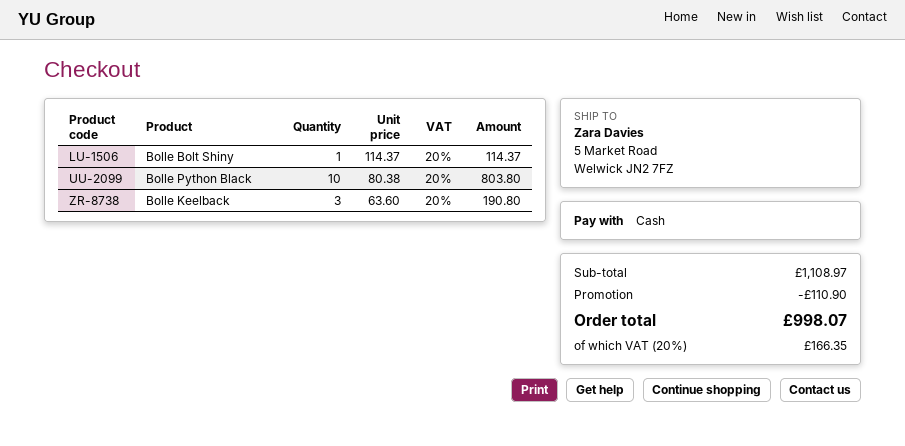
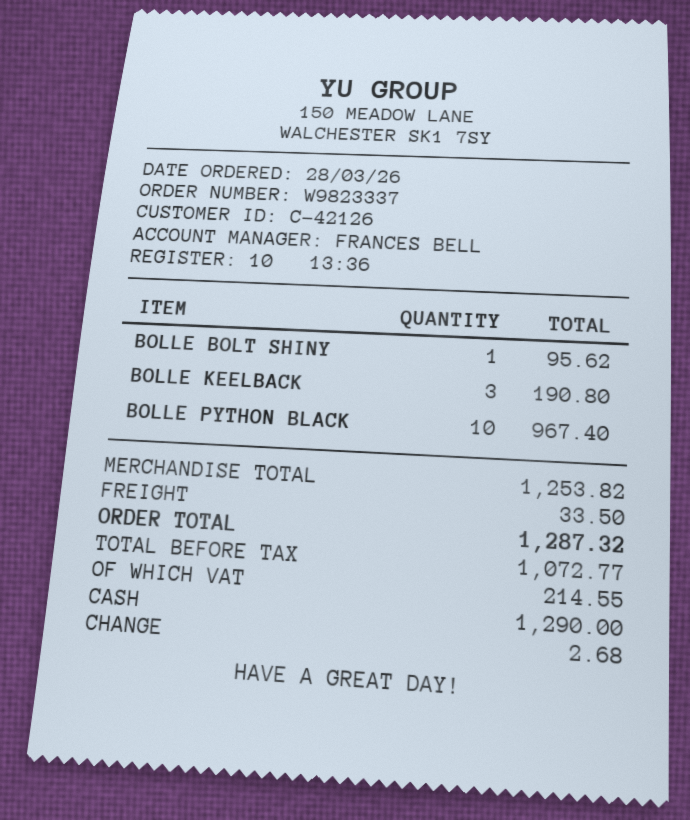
Bolle Bolt Shiny: 1 for 114.37 -> 1 for 95.62
Bolle Python Black: 10 for 803.80 -> 10 for 967.40
subtotal: 1108.97 -> 1253.82
discount: 110.90 -> none
shipping: none -> 33.50
tax: 166.35 -> 214.55
total: 998.07 -> 1287.32

